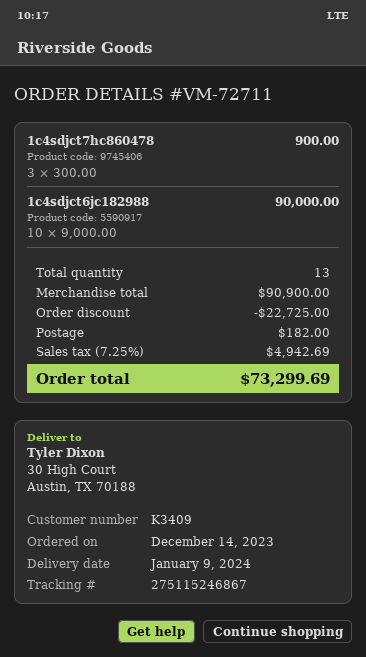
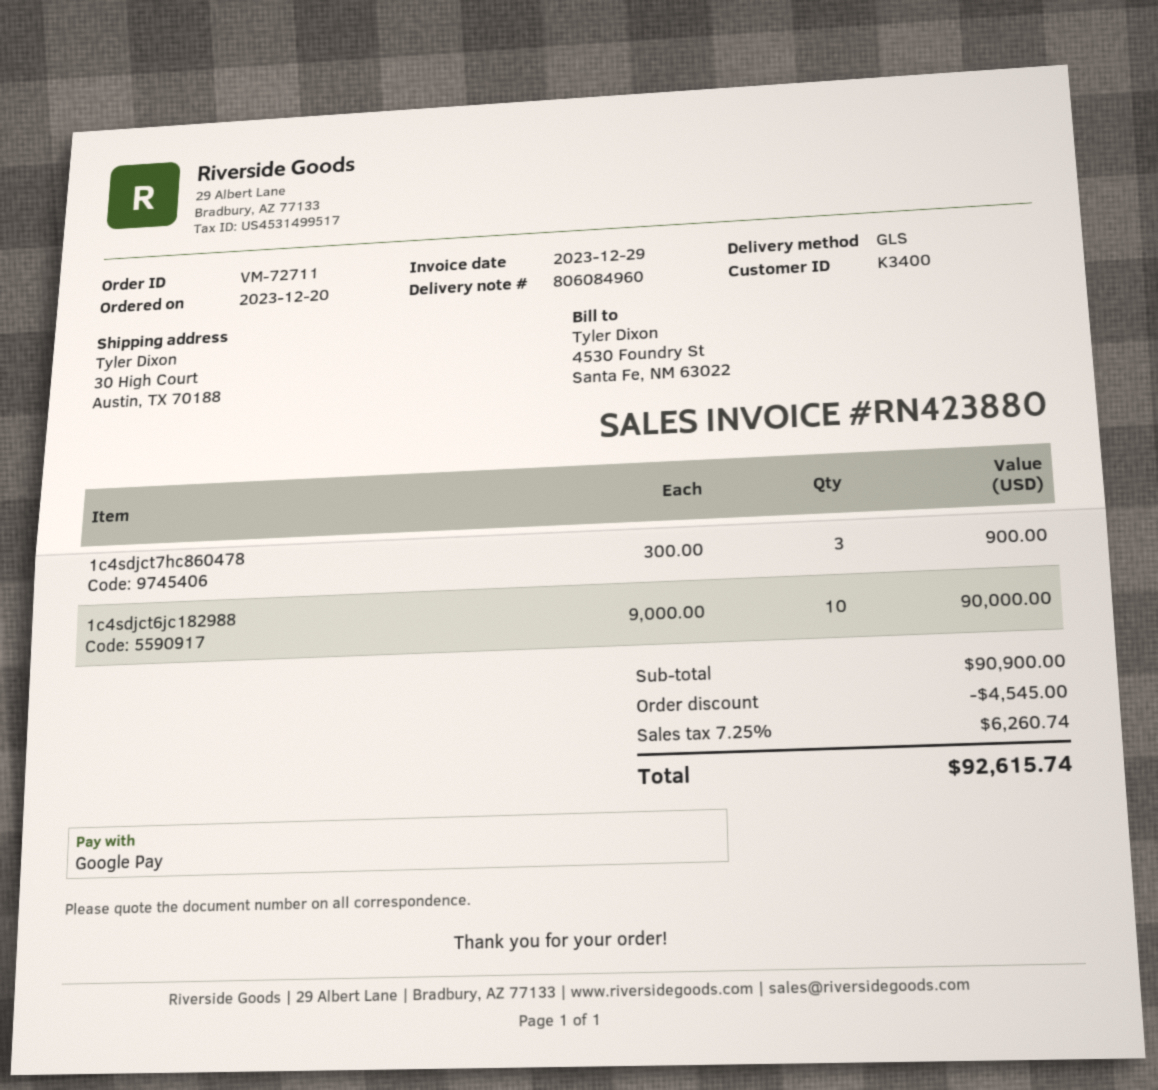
order date: 2023-12-14 -> 2023-12-20
customer number: K3409 -> K3400
discount: 22725.00 -> 4545.00
shipping: 182.00 -> none
tax: 7.25% = 4942.69 -> 7.25% = 6260.74
total: 73299.69 -> 92615.74

